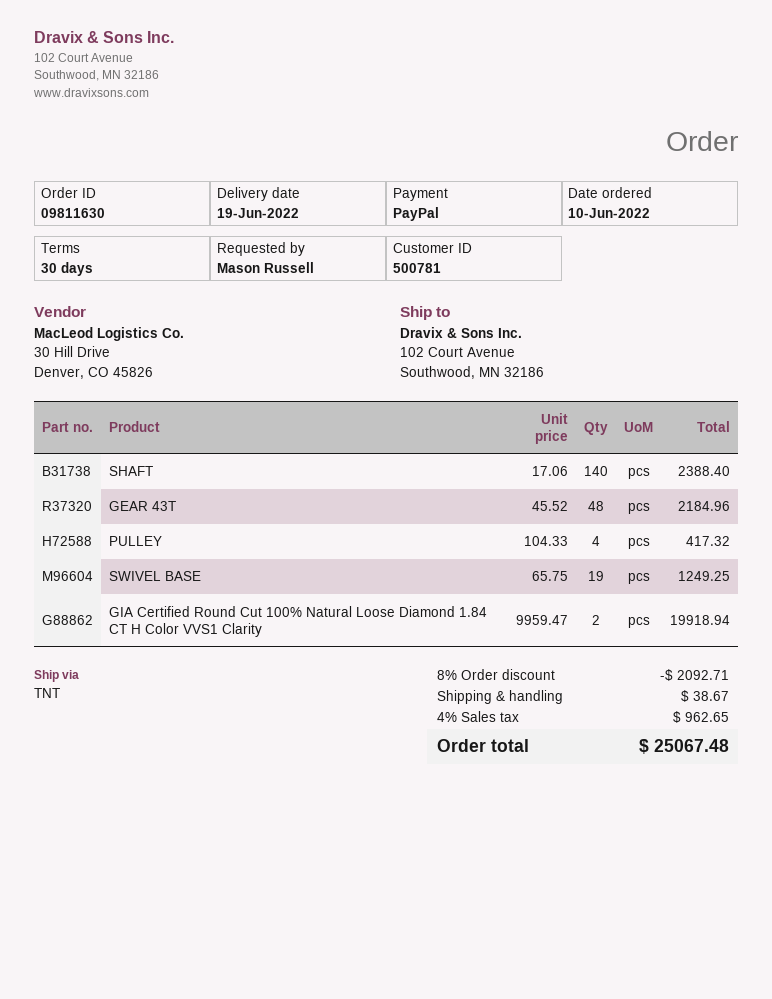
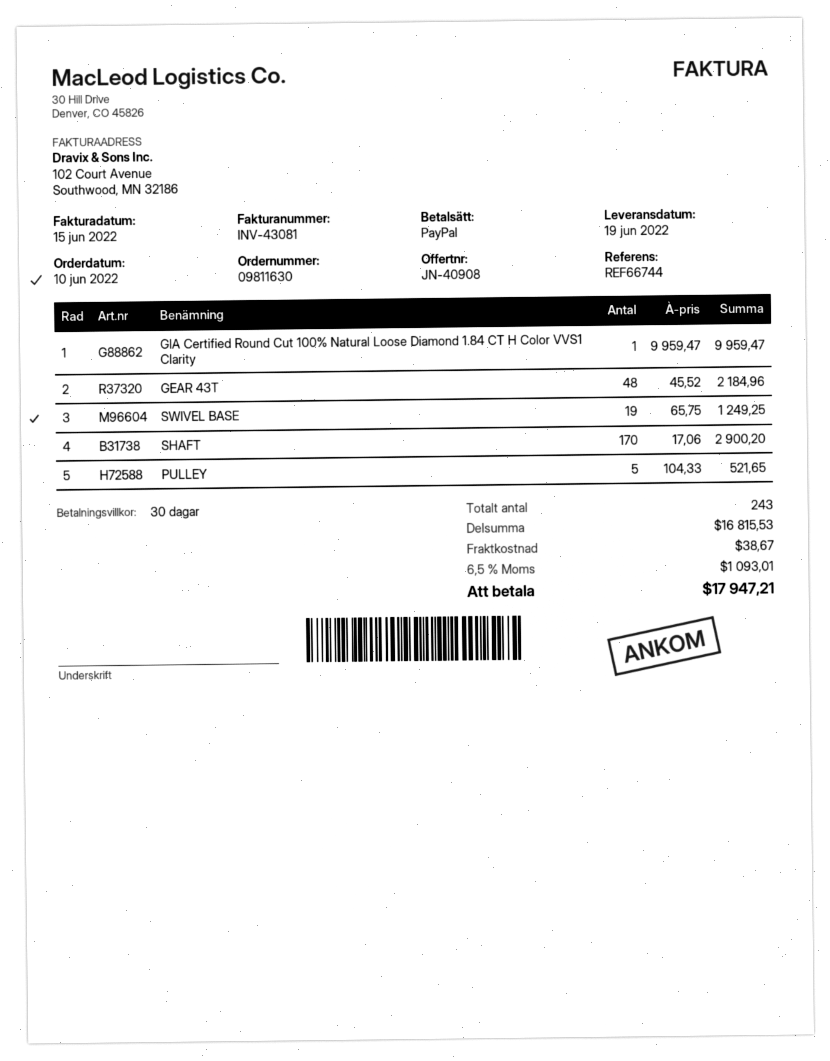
SHAFT: 140 x 17.06 = 2388.40 -> 170 x 17.06 = 2900.20
PULLEY: 4 x 104.33 = 417.32 -> 5 x 104.33 = 521.65
GIA Certified Round Cut 100% Natural Loose Diamond 1.84 CT H Color VVS1 Clarity: 2 x 9959.47 = 19918.94 -> 1 x 9959.47 = 9959.47
discount: 8% = 2092.71 -> none
tax: 4% = 962.65 -> 6.5% = 1093.01
total: 25067.48 -> 17947.21

